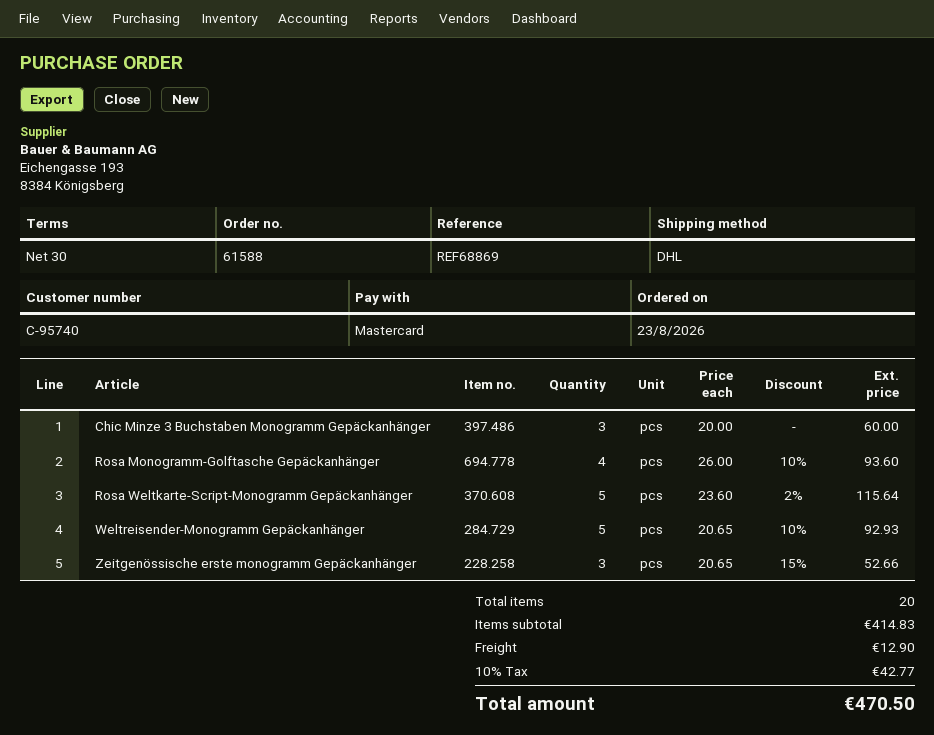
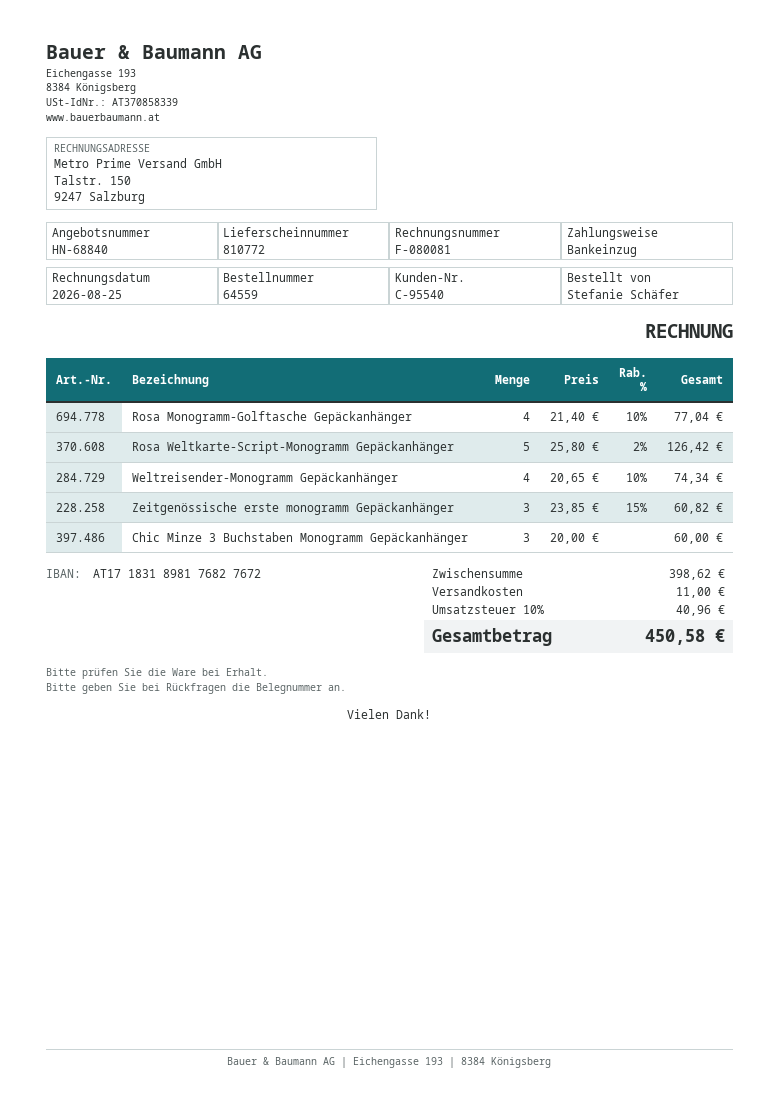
order number: 61588 -> 64559
customer number: C-95740 -> C-95540
payment method: Mastercard -> direct debit
Rosa Monogramm-Golftasche Gepäckanhänger: 4 x 26.00 - 10% = 93.60 -> 4 x 21.40 - 10% = 77.04
Rosa Weltkarte-Script-Monogramm Gepäckanhänger: 5 x 23.60 - 2% = 115.64 -> 5 x 25.80 - 2% = 126.42
Weltreisender-Monogramm Gepäckanhänger: 5 x 20.65 - 10% = 92.93 -> 4 x 20.65 - 10% = 74.34
Zeitgenössische erste monogramm Gepäckanhänger: 3 x 20.65 - 15% = 52.66 -> 3 x 23.85 - 15% = 60.82
subtotal: 414.83 -> 398.62
shipping: 12.90 -> 11.00
tax: 10% = 42.77 -> 10% = 40.96
total: 470.50 -> 450.58

